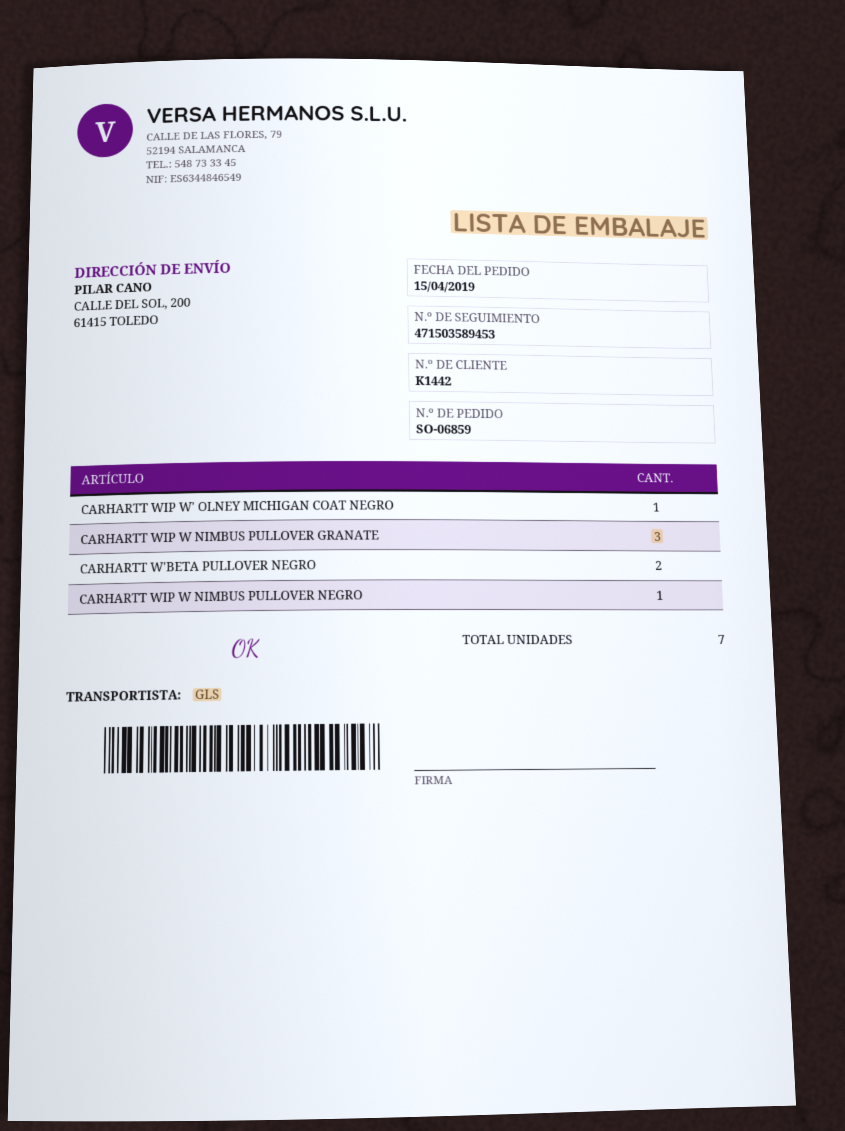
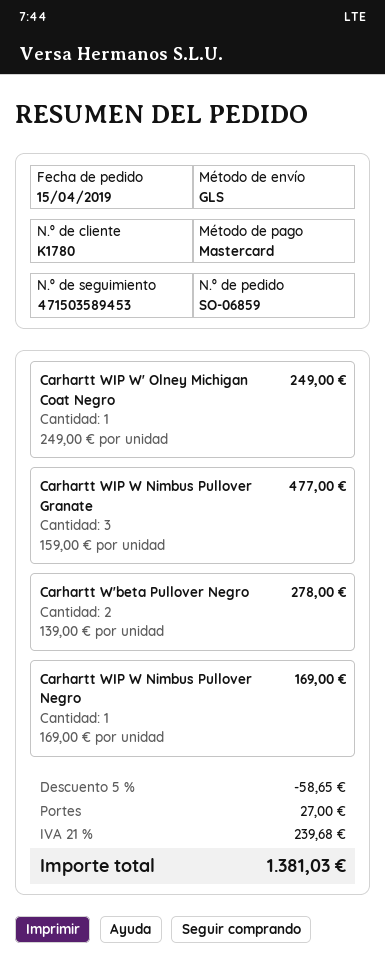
customer number: K1442 -> K1780

